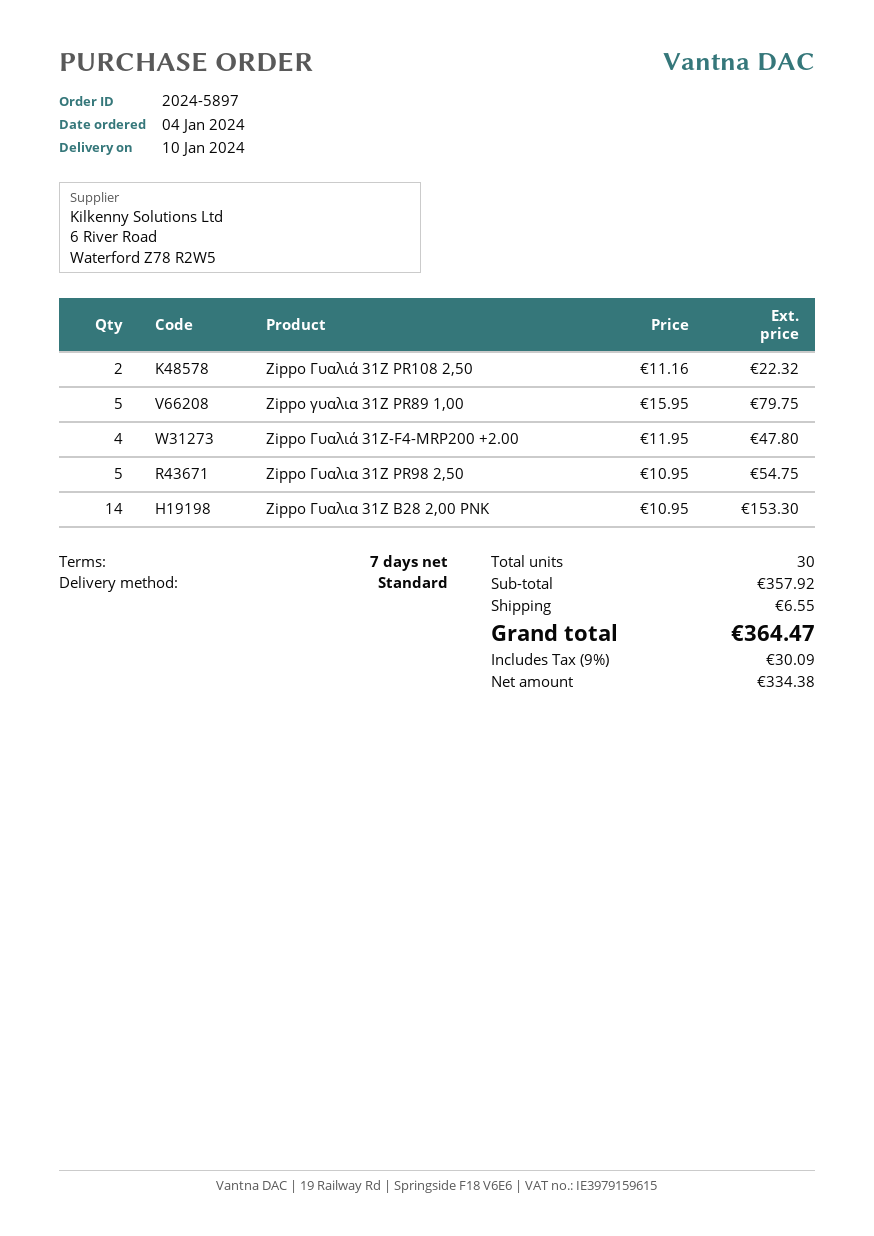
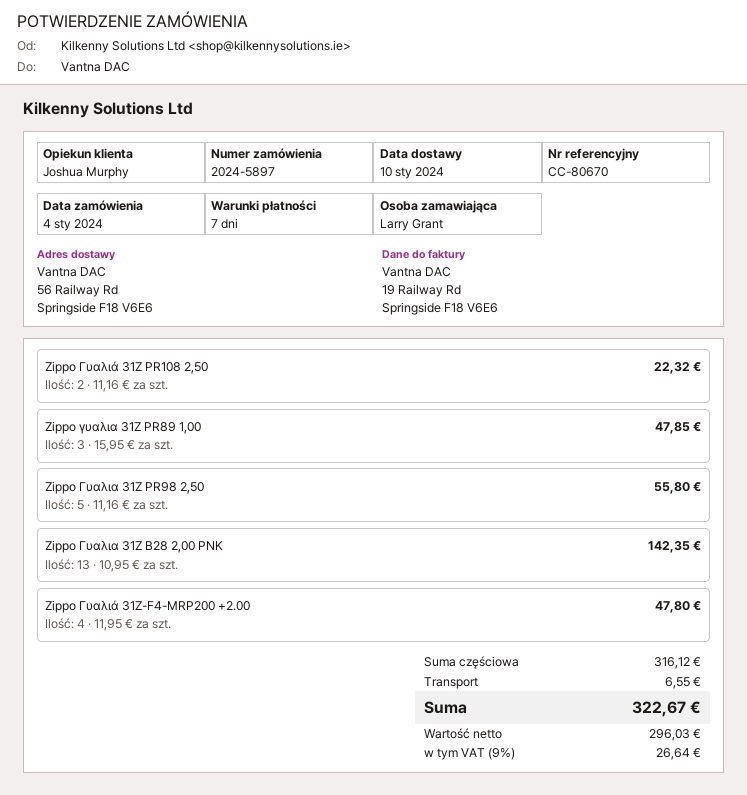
Zippo γυαλια 31Z PR89 1,00: 5 x 15.95 = 79.75 -> 3 x 15.95 = 47.85
Zippo Γυαλια 31Z PR98 2,50: 5 x 10.95 = 54.75 -> 5 x 11.16 = 55.80
Zippo Γυαλια 31Z Β28 2,00 PNK: 14 x 10.95 = 153.30 -> 13 x 10.95 = 142.35
subtotal: 357.92 -> 316.12
net: 334.38 -> 296.03
tax: 9% = 30.09 -> 9% = 26.64
total: 364.47 -> 322.67

